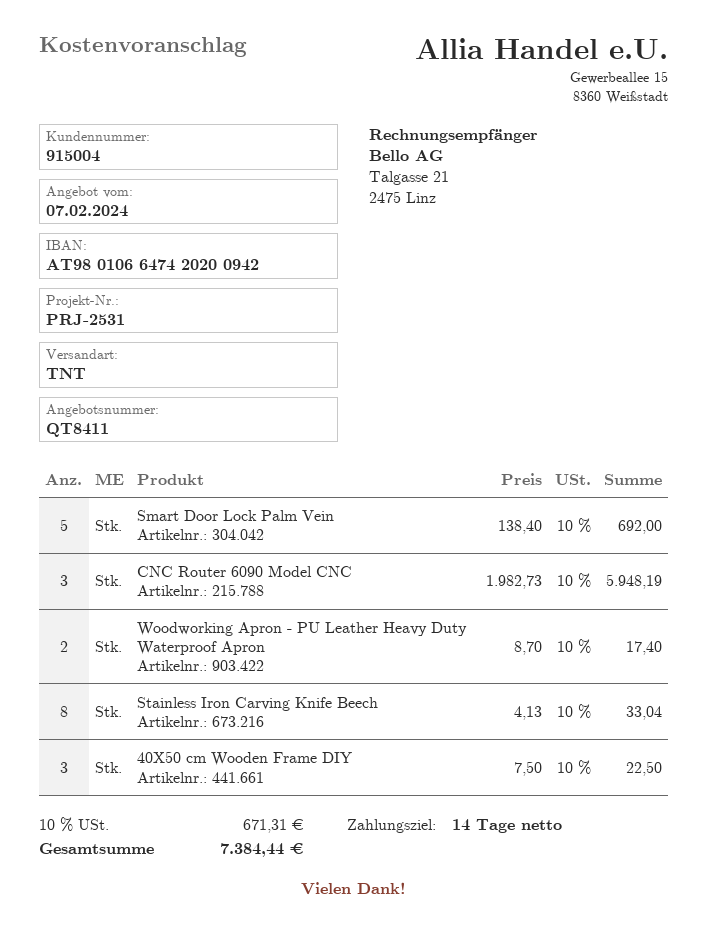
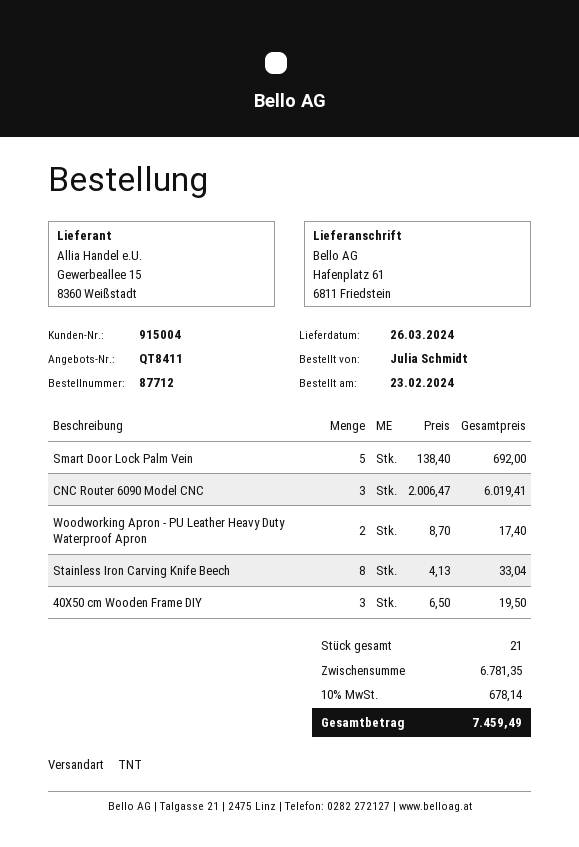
CNC Router 6090 Model CNC: 3 x 1982.73 = 5948.19 -> 3 x 2006.47 = 6019.41
40X50 cm Wooden Frame DIY: 3 x 7.50 = 22.50 -> 3 x 6.50 = 19.50
tax: 10% = 671.31 -> 10% = 678.14
total: 7384.44 -> 7459.49

